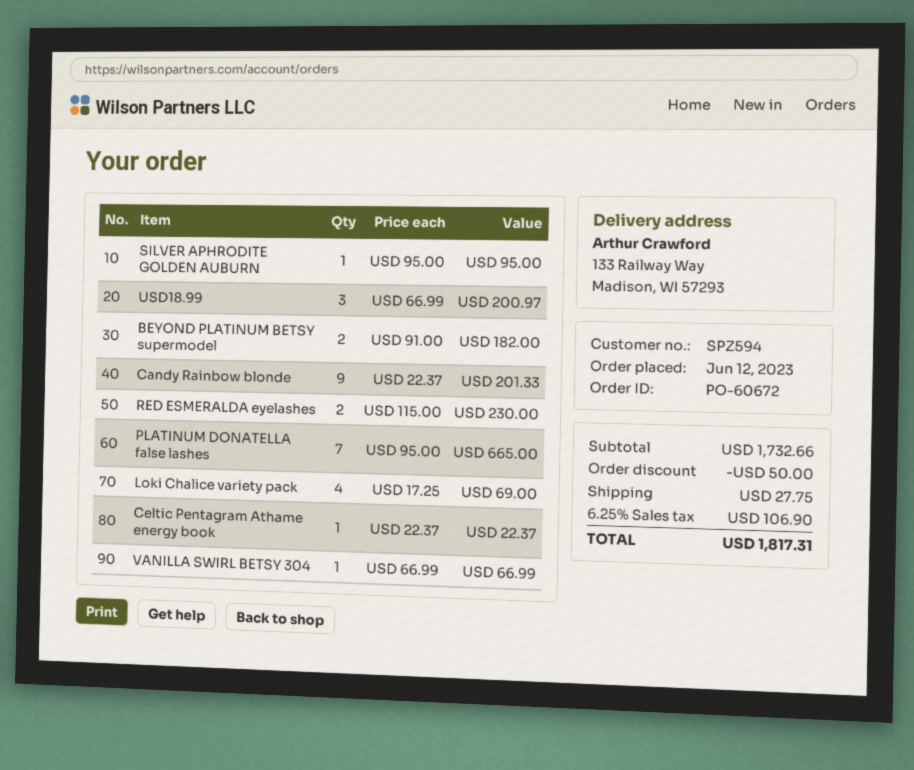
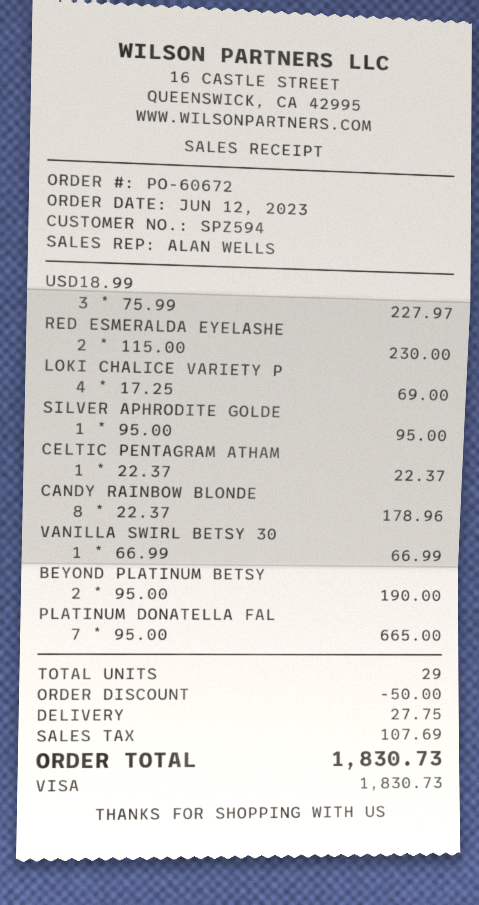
USD18.99: 3 x 66.99 = 200.97 -> 3 x 75.99 = 227.97
BEYOND PLATINUM BETSY supermodel: 2 x 91.00 = 182.00 -> 2 x 95.00 = 190.00
Candy Rainbow blonde: 9 x 22.37 = 201.33 -> 8 x 22.37 = 178.96
tax: 106.90 -> 107.69
total: 1817.31 -> 1830.73

